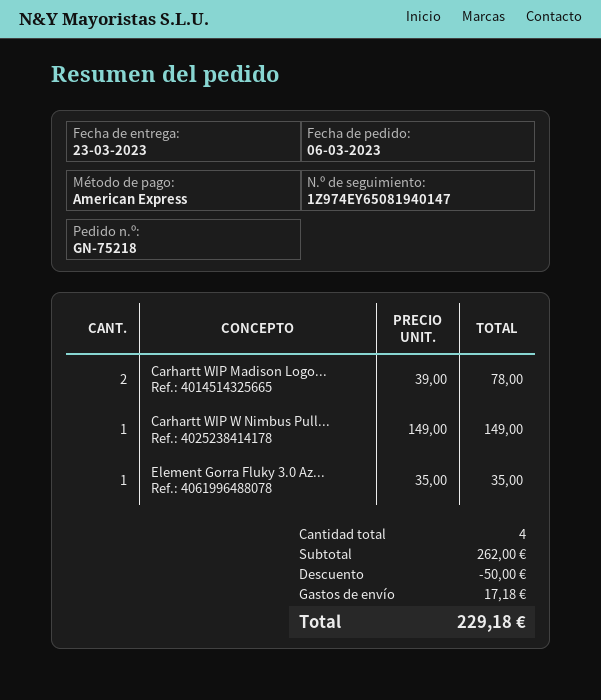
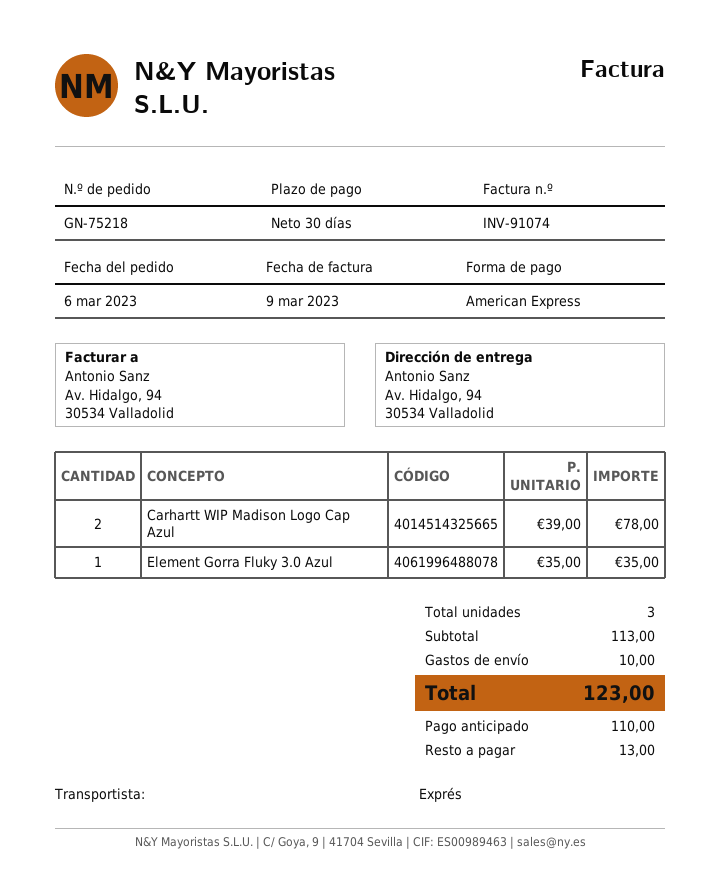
Carhartt WIP W Nimbus Pull...: 1 x 149.00 = 149.00 -> none
total quantity: 4 -> 3
subtotal: 262.00 -> 113.00
discount: 50.00 -> none
shipping: 17.18 -> 10.00
total: 229.18 -> 123.00

